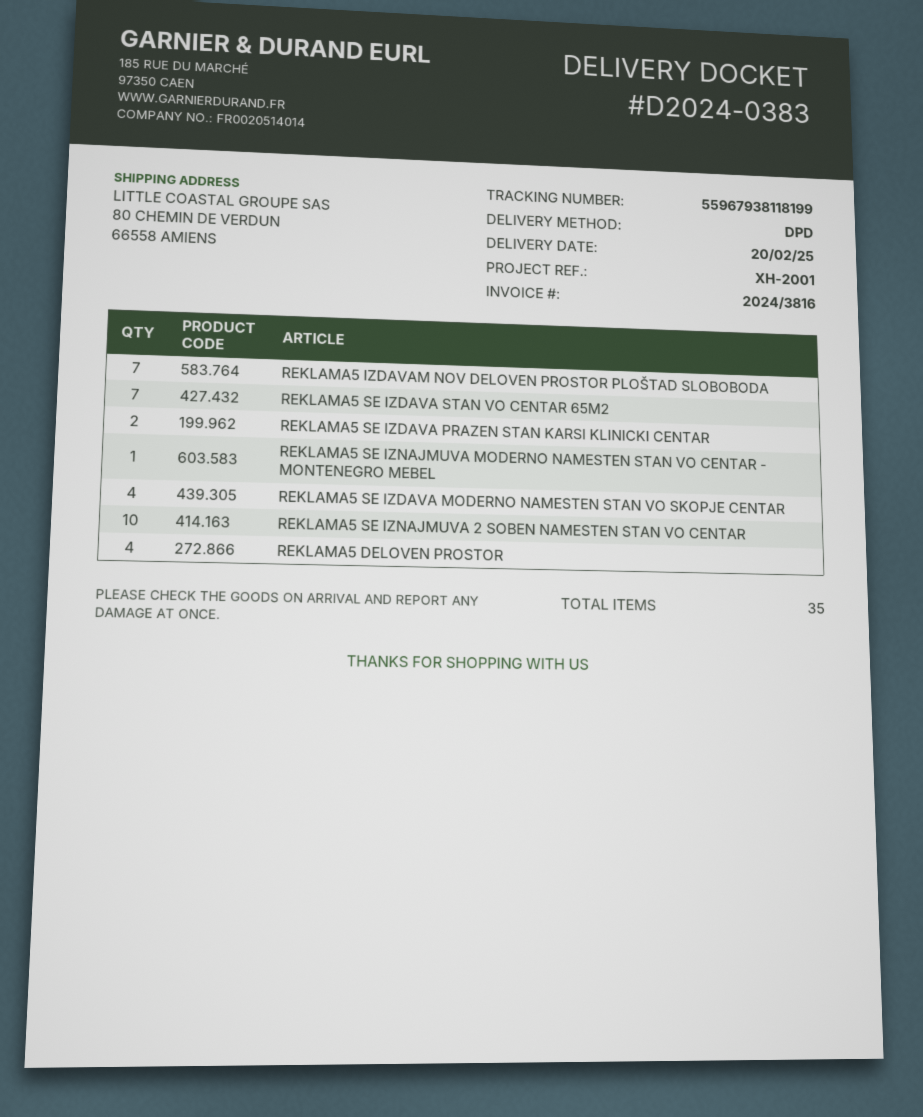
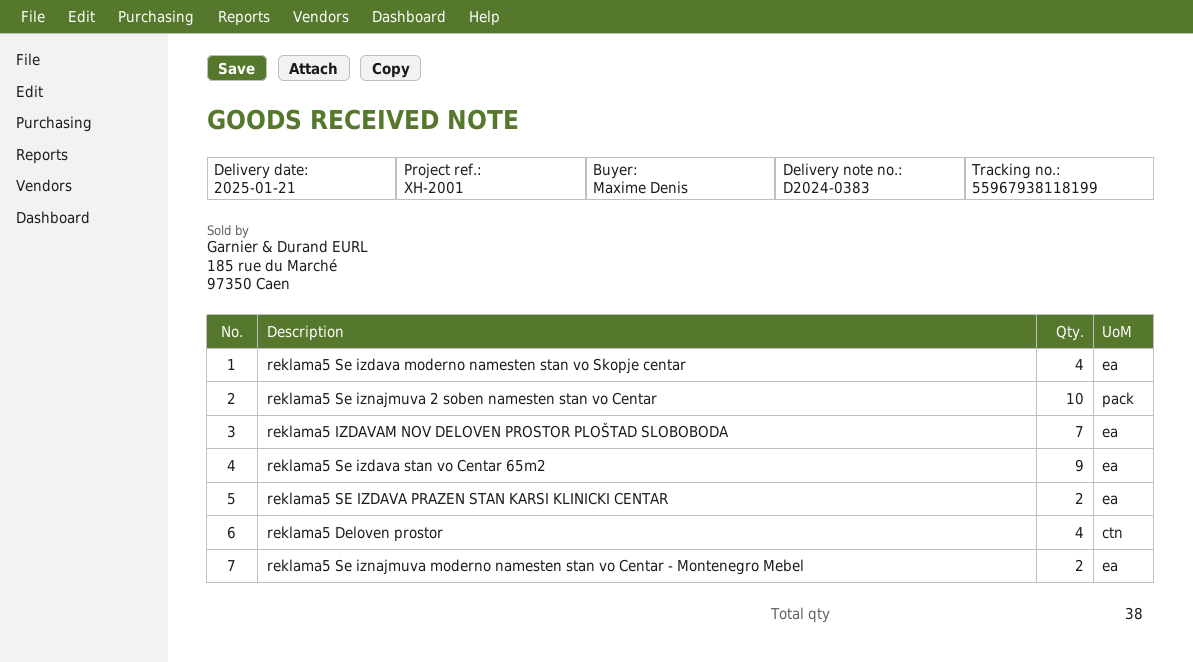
delivery date: 2025-02-20 -> 2025-01-21
REKLAMA5 SE IZDAVA STAN VO CENTAR 65M2: 7 -> 9
REKLAMA5 SE IZNAJMUVA MODERNO NAMESTEN STAN VO CENTAR - MONTENEGRO MEBEL: 1 -> 2
total quantity: 35 -> 38

